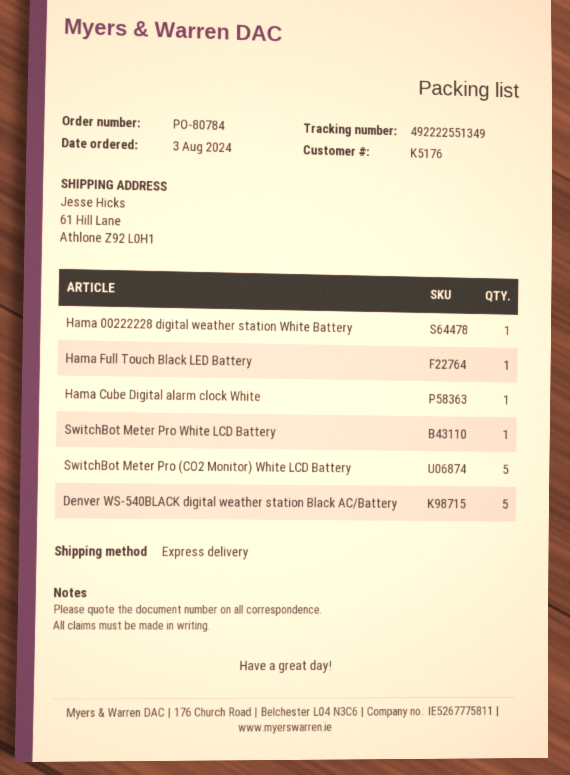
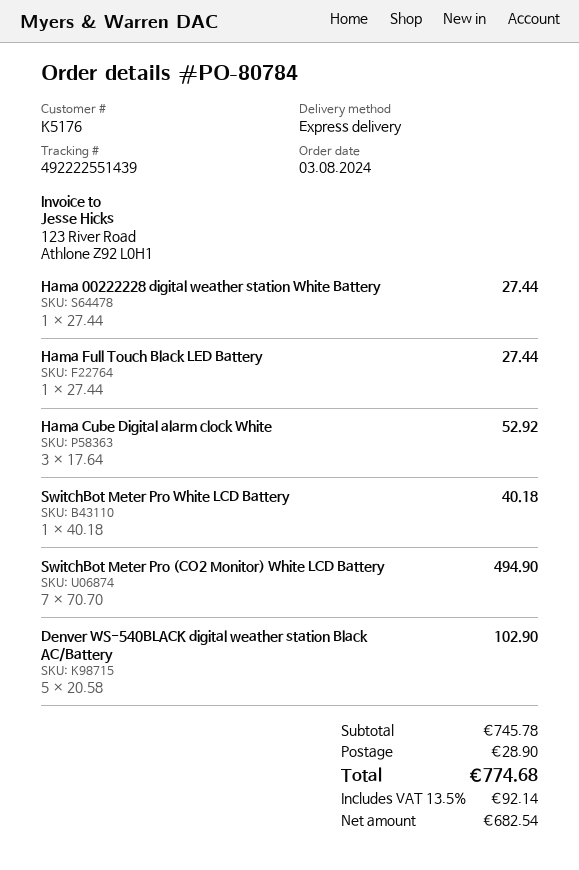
tracking number: 492222551349 -> 492222551439
Hama Cube Digital alarm clock White: 1 -> 3
SwitchBot Meter Pro (CO2 Monitor) White LCD Battery: 5 -> 7

